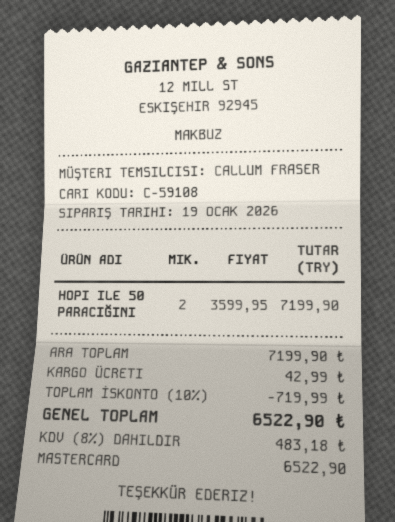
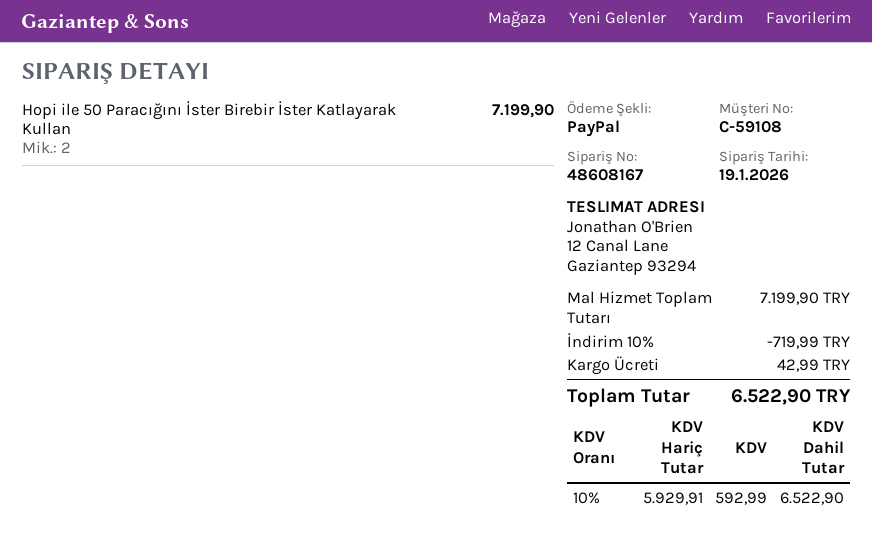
payment method: Mastercard -> PayPal
tax: 8% = 483.18 -> 10% = 592.99

